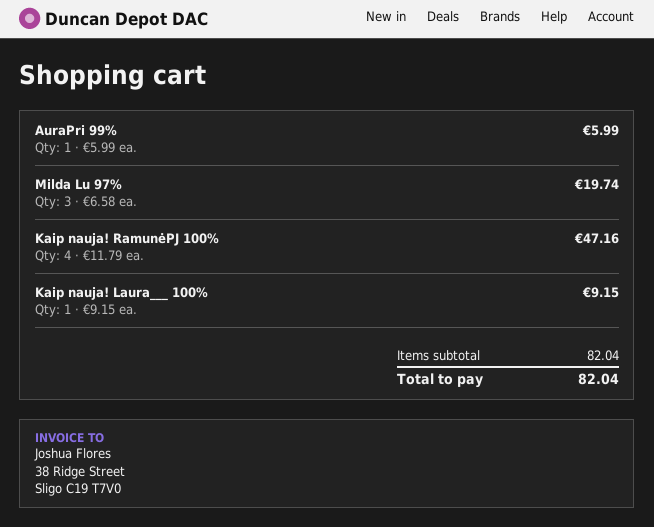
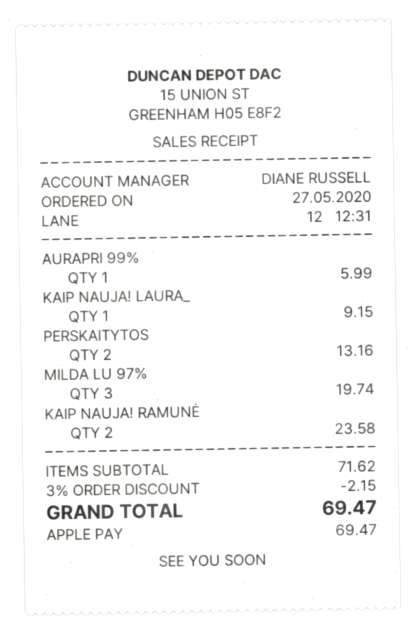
Kaip nauja! RamunėPJ 100%: 4 for 47.16 -> 2 for 23.58
PERSKAITYTOS: none -> 2 for 13.16
subtotal: 82.04 -> 71.62
discount: none -> 3% = 2.15
total: 82.04 -> 69.47

